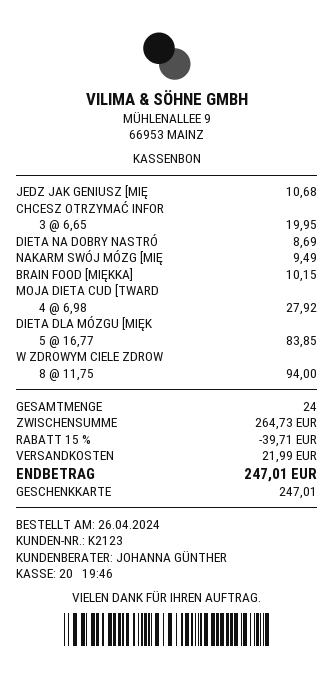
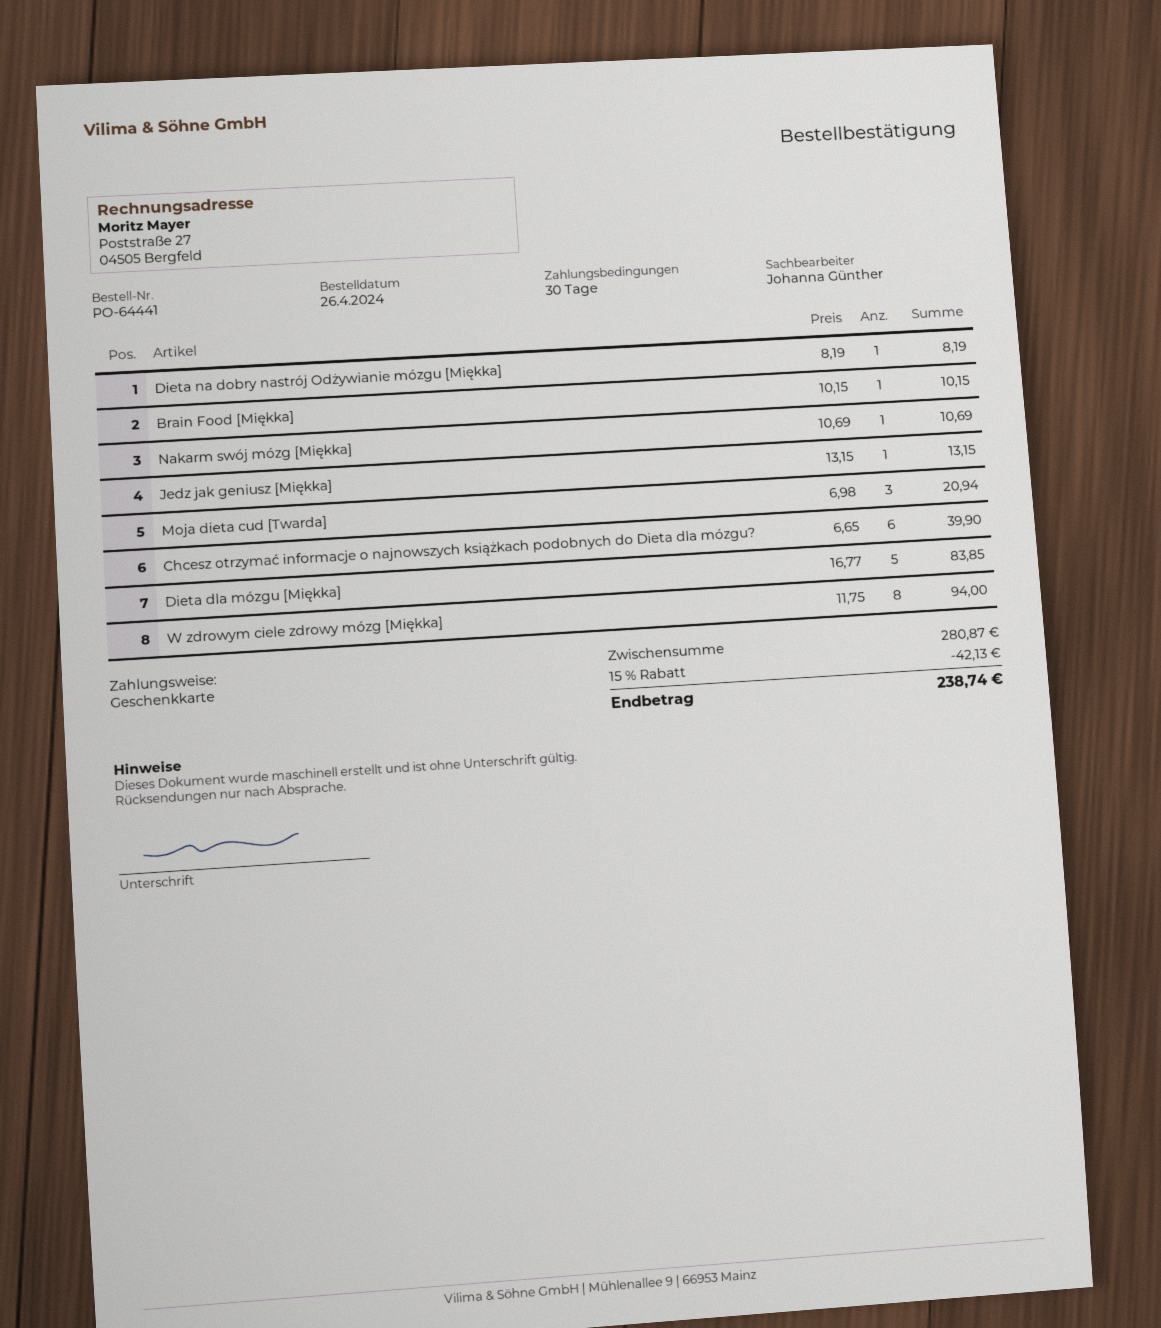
JEDZ JAK GENIUSZ [MIĘ: 1 x 10.68 = 10.68 -> 1 x 13.15 = 13.15
CHCESZ OTRZYMAĆ INFOR: 3 x 6.65 = 19.95 -> 6 x 6.65 = 39.90
DIETA NA DOBRY NASTRÓ: 1 x 8.69 = 8.69 -> 1 x 8.19 = 8.19
NAKARM SWÓJ MÓZG [MIĘ: 1 x 9.49 = 9.49 -> 1 x 10.69 = 10.69
MOJA DIETA CUD [TWARD: 4 x 6.98 = 27.92 -> 3 x 6.98 = 20.94
subtotal: 264.73 -> 280.87
discount: 15% = 39.71 -> 15% = 42.13
shipping: 21.99 -> none
total: 247.01 -> 238.74

